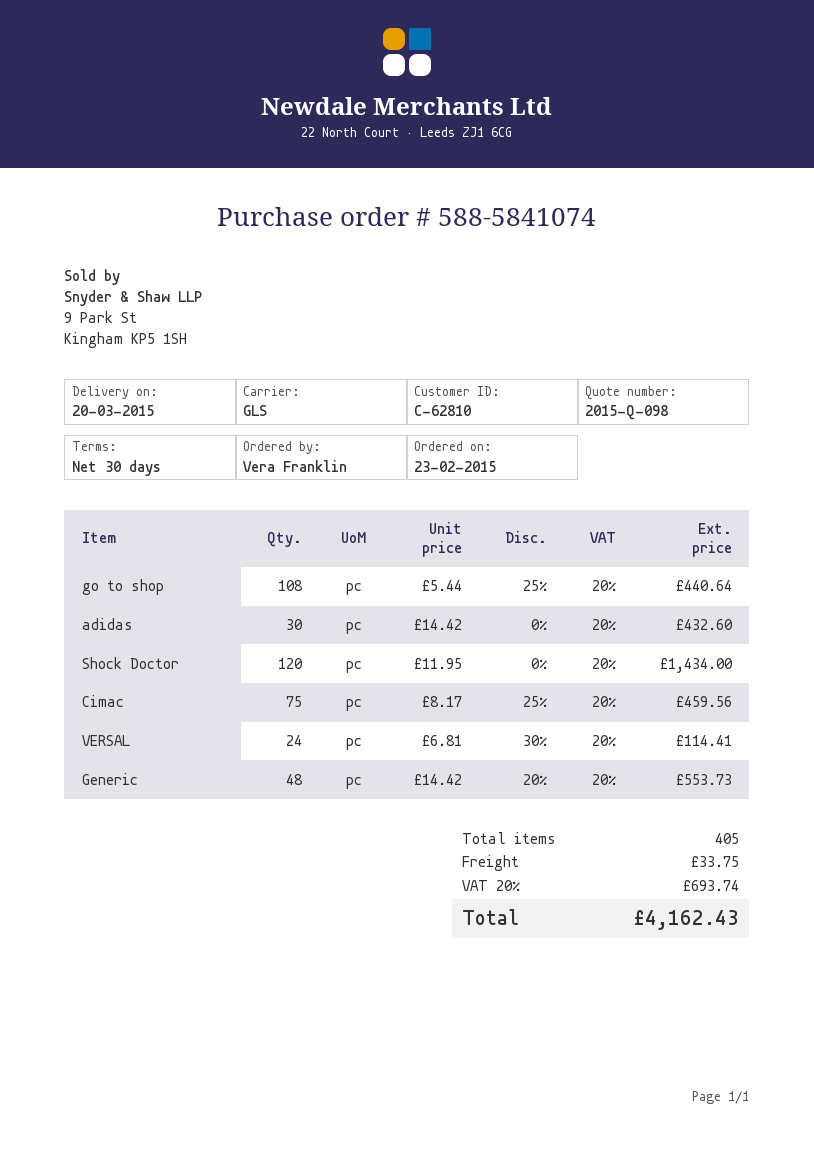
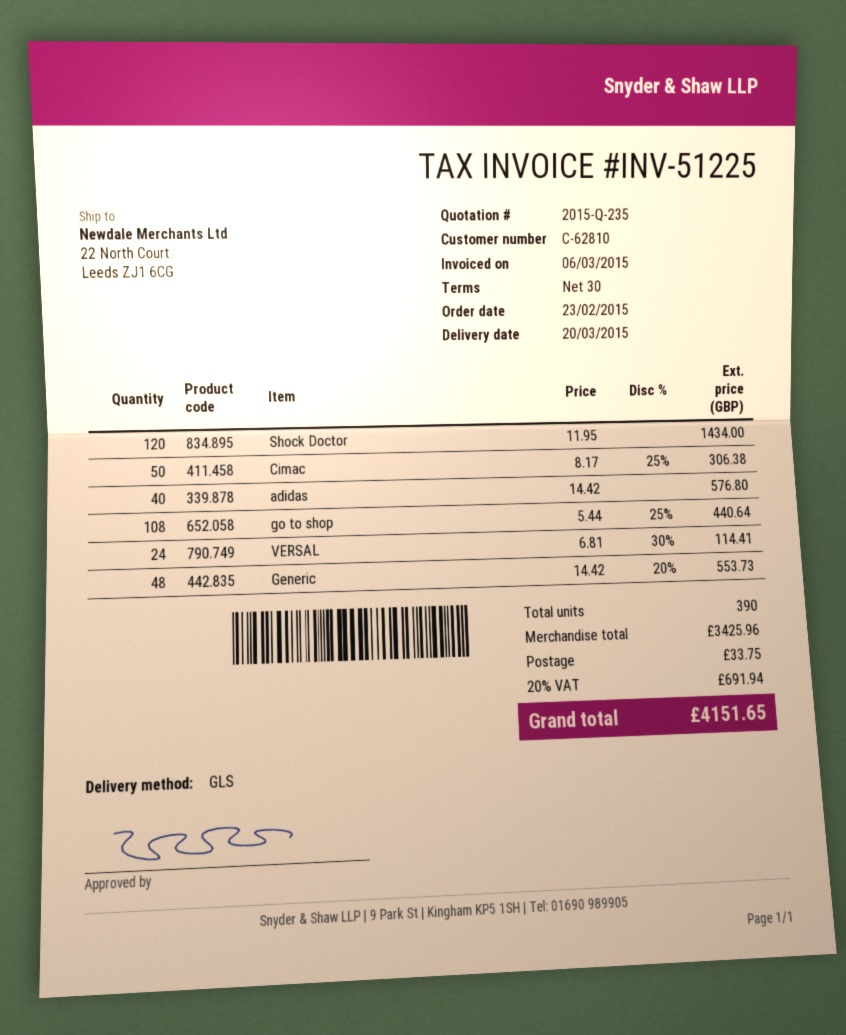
quote number: 2015-Q-098 -> 2015-Q-235
adidas: 30 x 14.42 = 432.60 -> 40 x 14.42 = 576.80
Cimac: 75 x 8.17 - 25% = 459.56 -> 50 x 8.17 - 25% = 306.38
total quantity: 405 -> 390
tax: 20% = 693.74 -> 20% = 691.94
total: 4162.43 -> 4151.65

